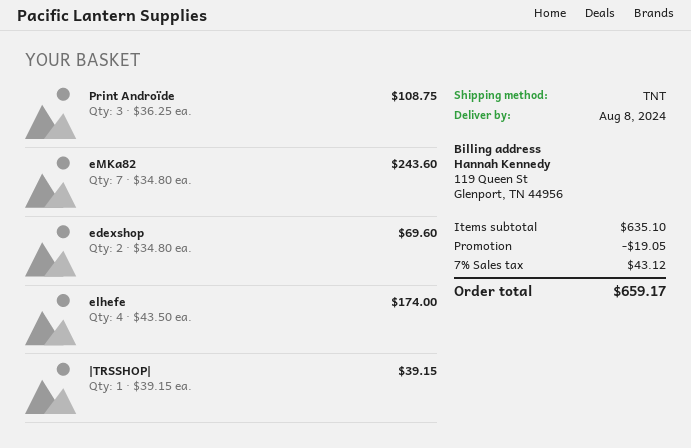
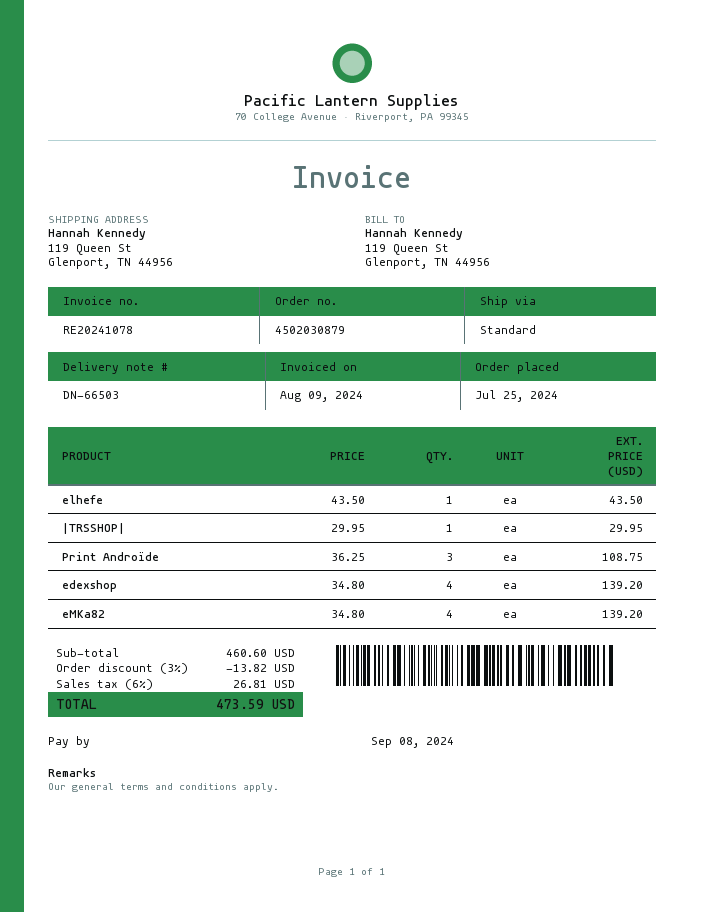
shipping method: TNT -> standard
eMKa82: 7 x 34.80 = 243.60 -> 4 x 34.80 = 139.20
edexshop: 2 x 34.80 = 69.60 -> 4 x 34.80 = 139.20
elhefe: 4 x 43.50 = 174.00 -> 1 x 43.50 = 43.50
|TRSSHOP|: 1 x 39.15 = 39.15 -> 1 x 29.95 = 29.95
subtotal: 635.10 -> 460.60
discount: 19.05 -> 13.82
tax: 7% = 43.12 -> 6% = 26.81
total: 659.17 -> 473.59

